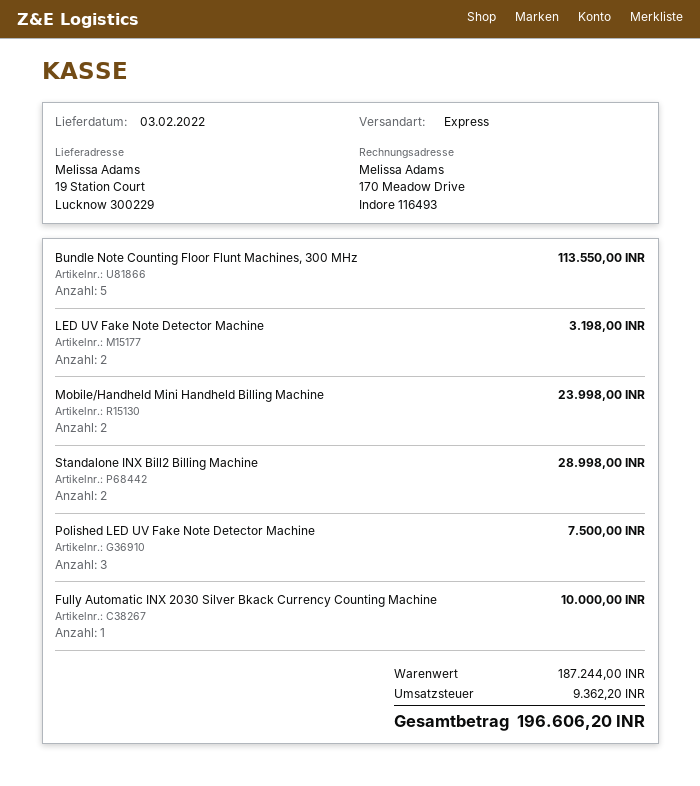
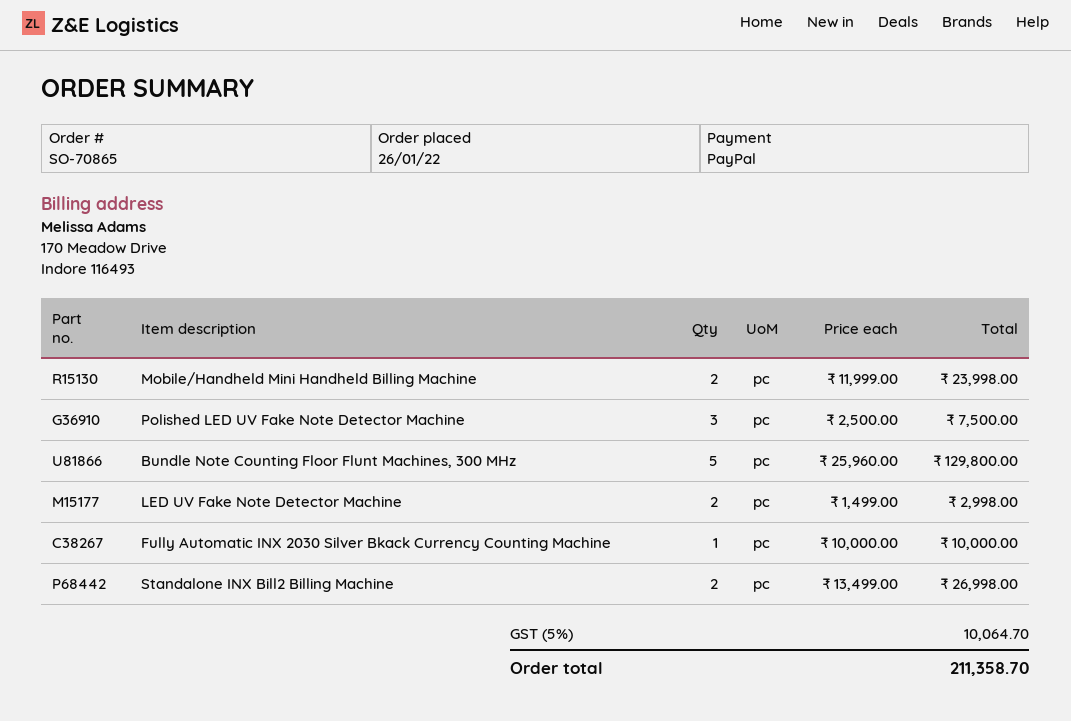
Bundle Note Counting Floor Flunt Machines, 300 MHz: 5 for 113550.00 -> 5 for 129800.00
LED UV Fake Note Detector Machine: 2 for 3198.00 -> 2 for 2998.00
Standalone INX Bill2 Billing Machine: 2 for 28998.00 -> 2 for 26998.00
tax: 9362.20 -> 10064.70
total: 196606.20 -> 211358.70

